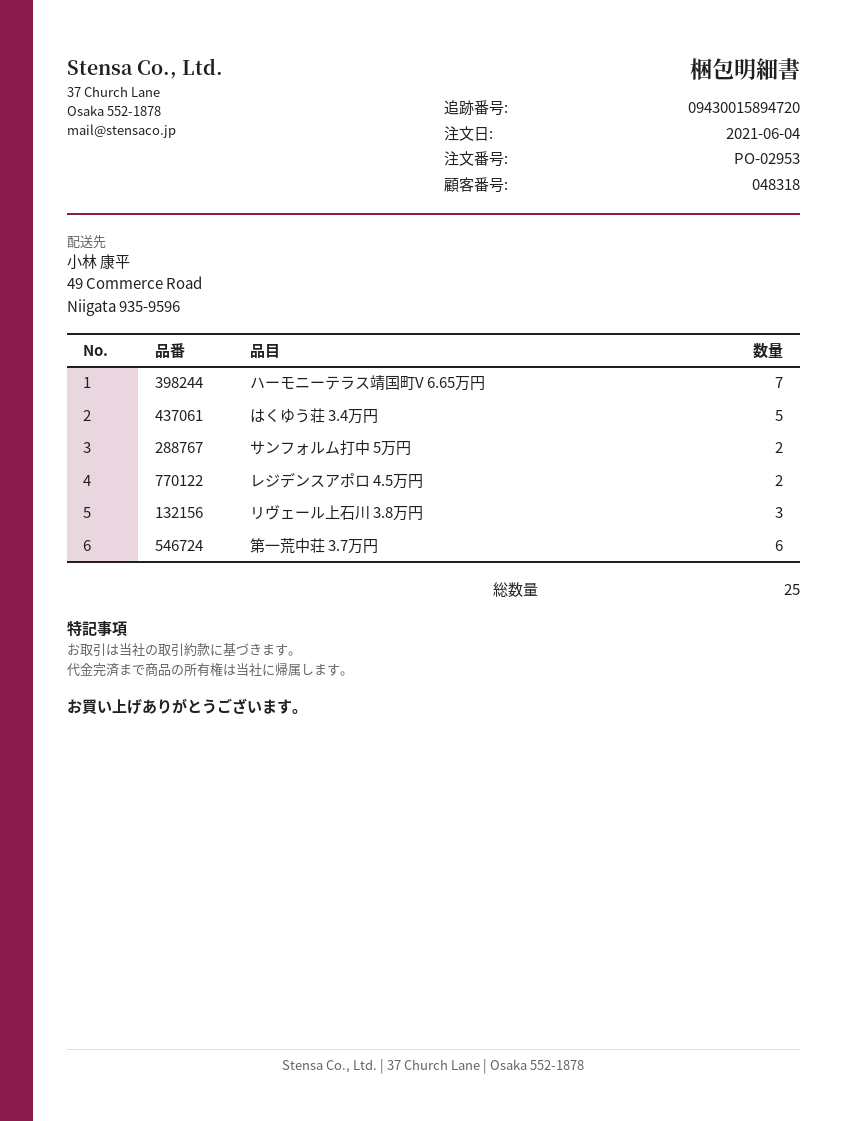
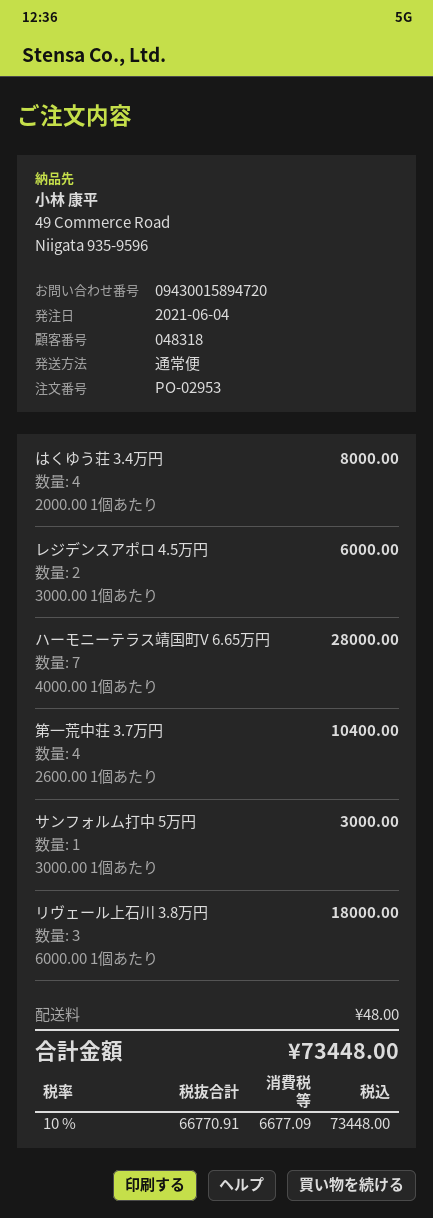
はくゆう荘 3.4万円: 5 -> 4
サンフォルム打中 5万円: 2 -> 1
第一荒中荘 3.7万円: 6 -> 4

